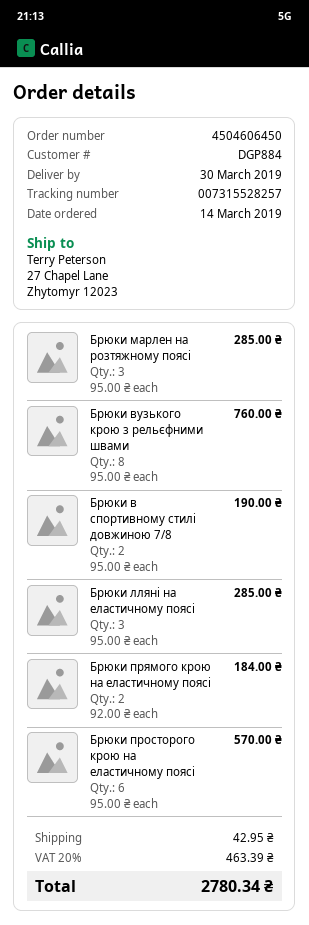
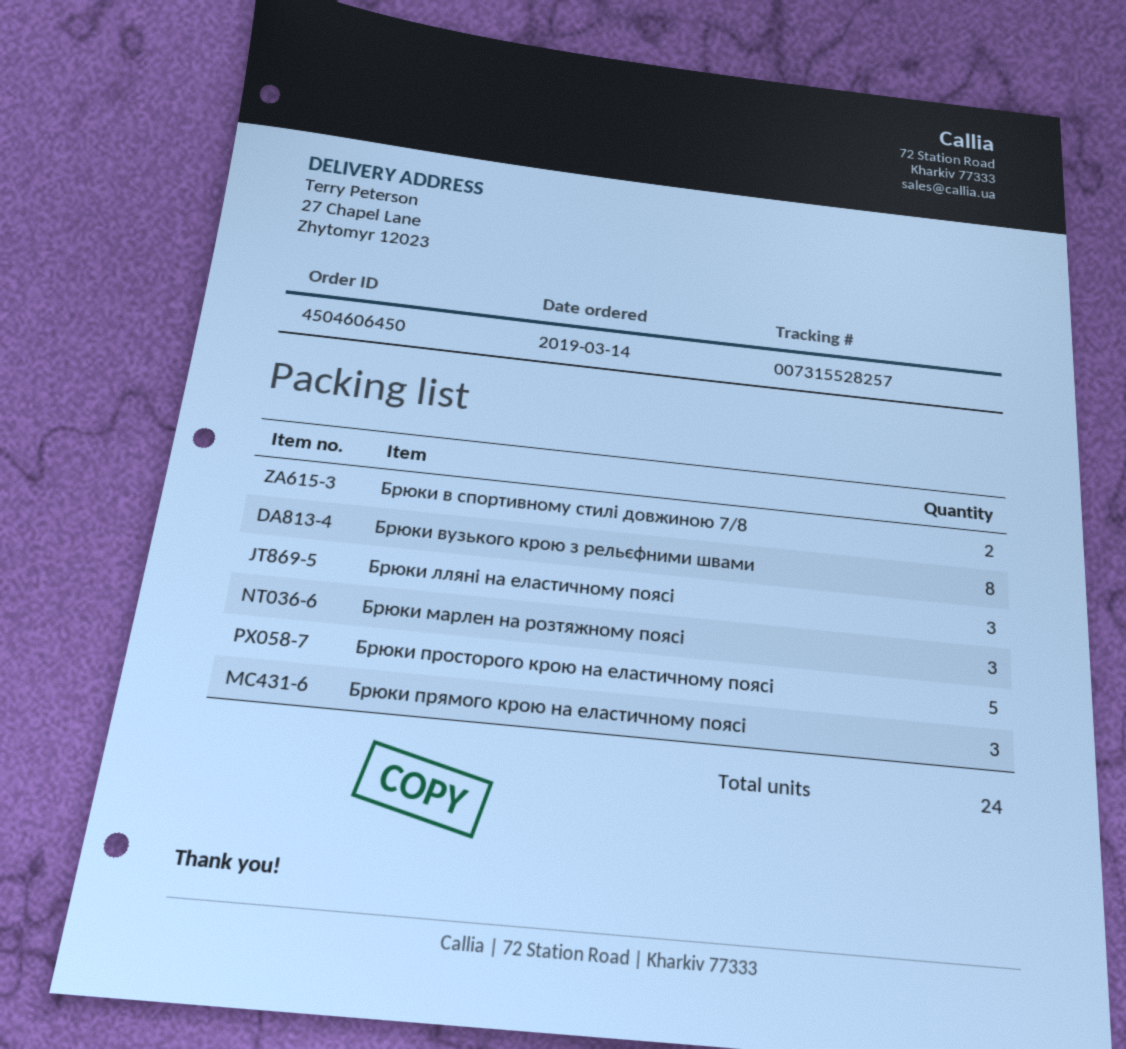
Брюки прямого крою на еластичному поясі: 2 -> 3
Брюки просторого крою на еластичному поясі: 6 -> 5

